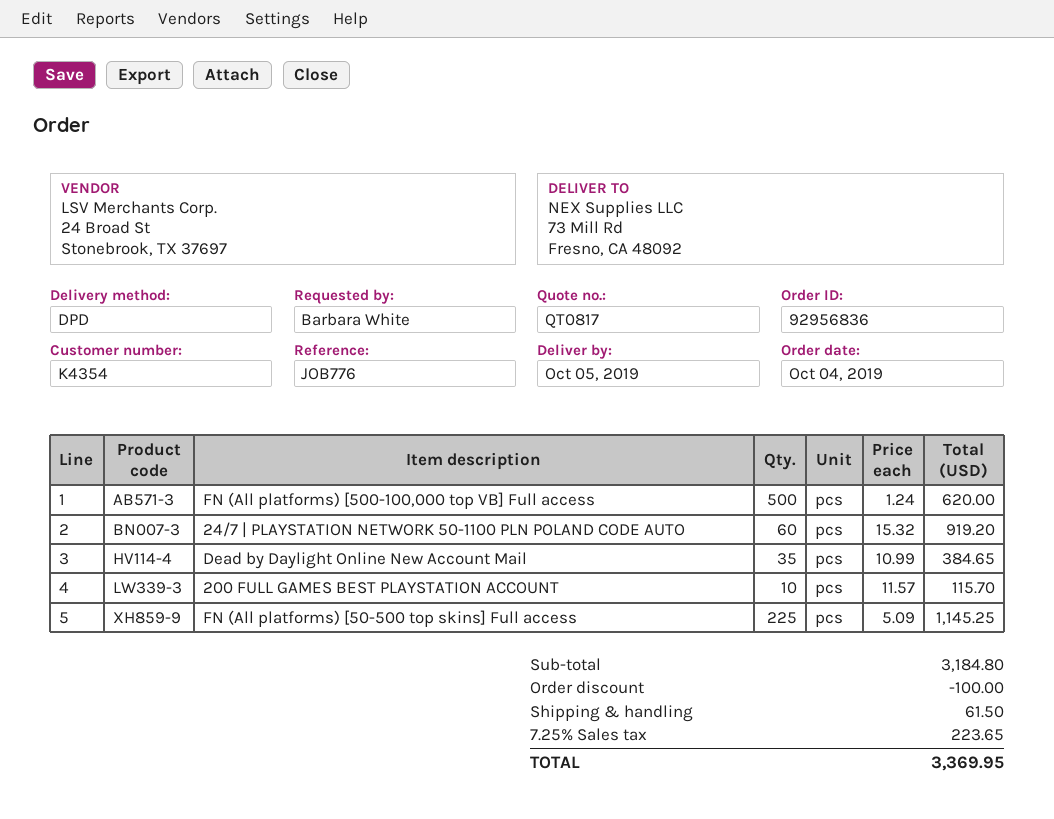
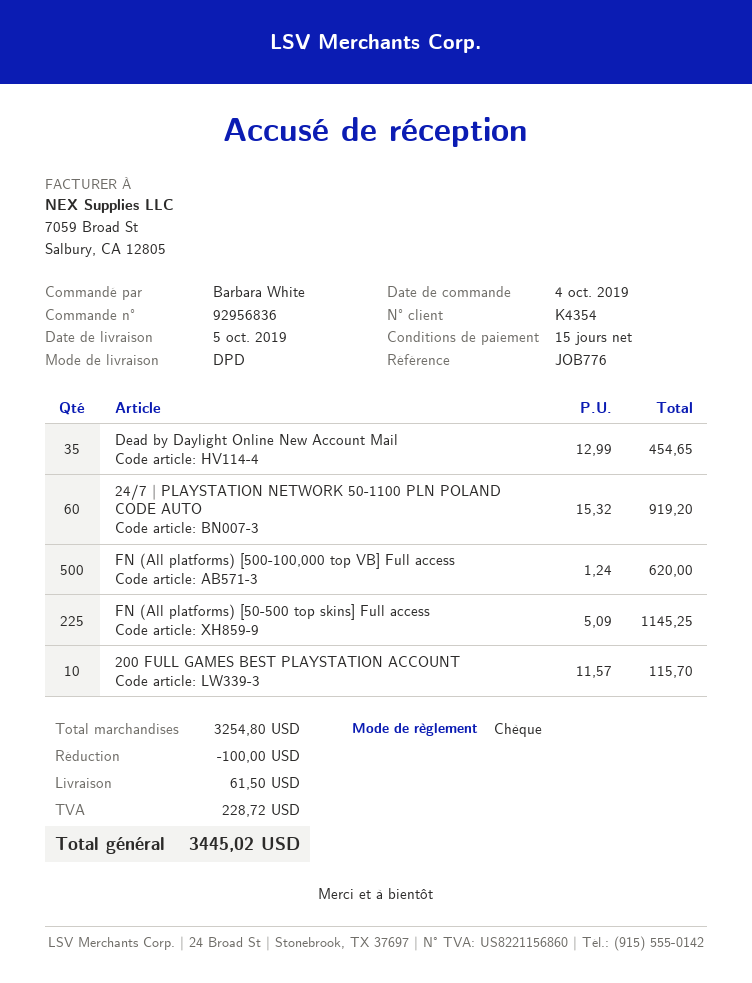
Dead by Daylight Online New Account Mail: 35 x 10.99 = 384.65 -> 35 x 12.99 = 454.65
subtotal: 3184.80 -> 3254.80
tax: 223.65 -> 228.72
total: 3369.95 -> 3445.02

